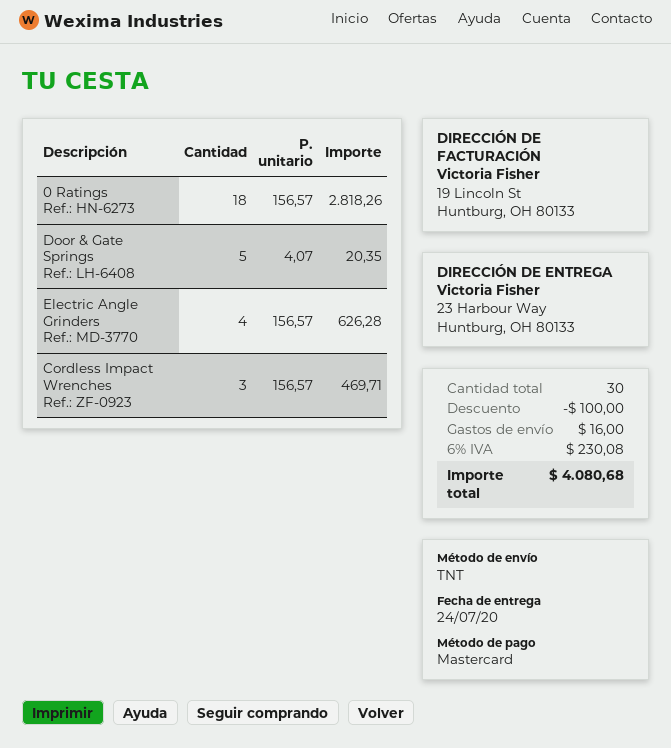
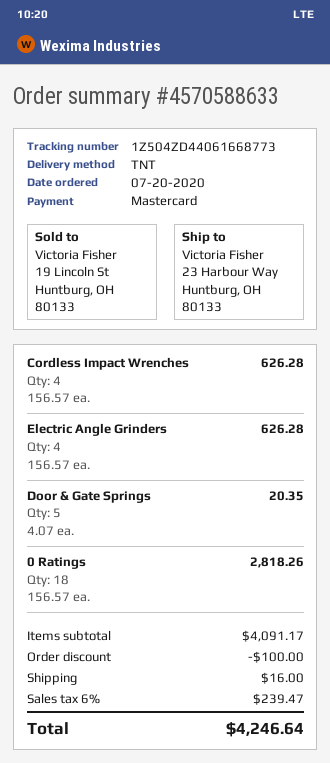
Cordless Impact Wrenches: 3 x 156.57 = 469.71 -> 4 x 156.57 = 626.28
tax: 6% = 230.08 -> 6% = 239.47
total: 4080.68 -> 4246.64

